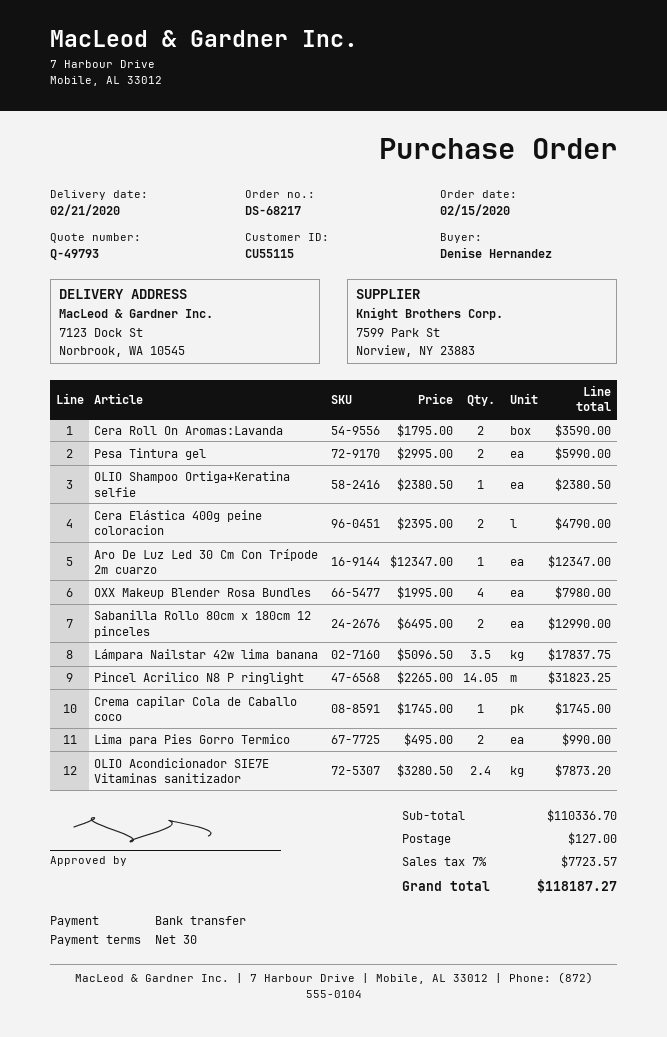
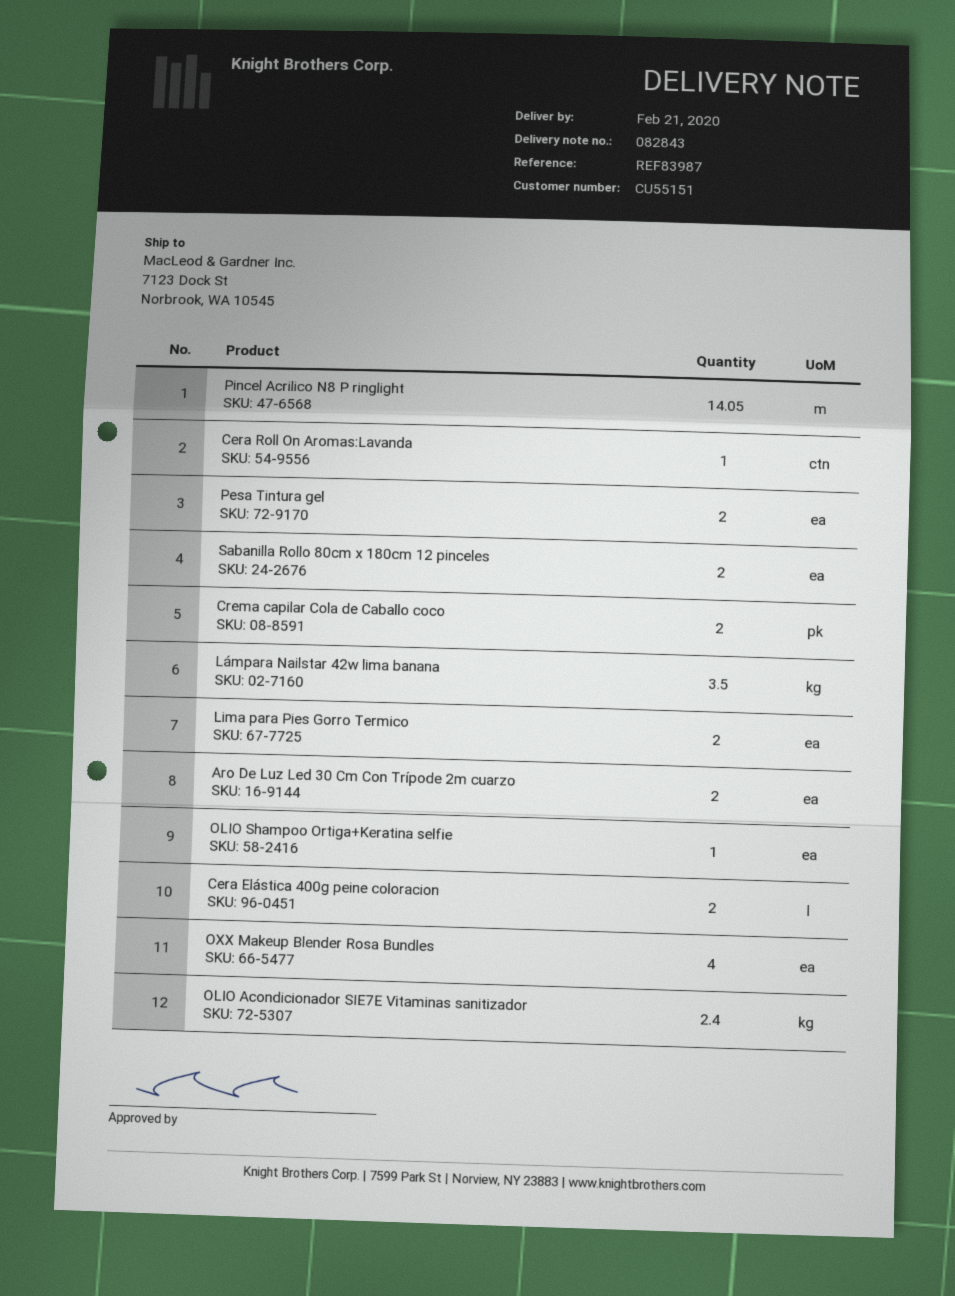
customer number: CU55115 -> CU55151
Cera Roll On Aromas:Lavanda: 2 -> 1
Aro De Luz Led 30 Cm Con Trípode 2m cuarzo: 1 -> 2
Crema capilar Cola de Caballo coco: 1 -> 2

